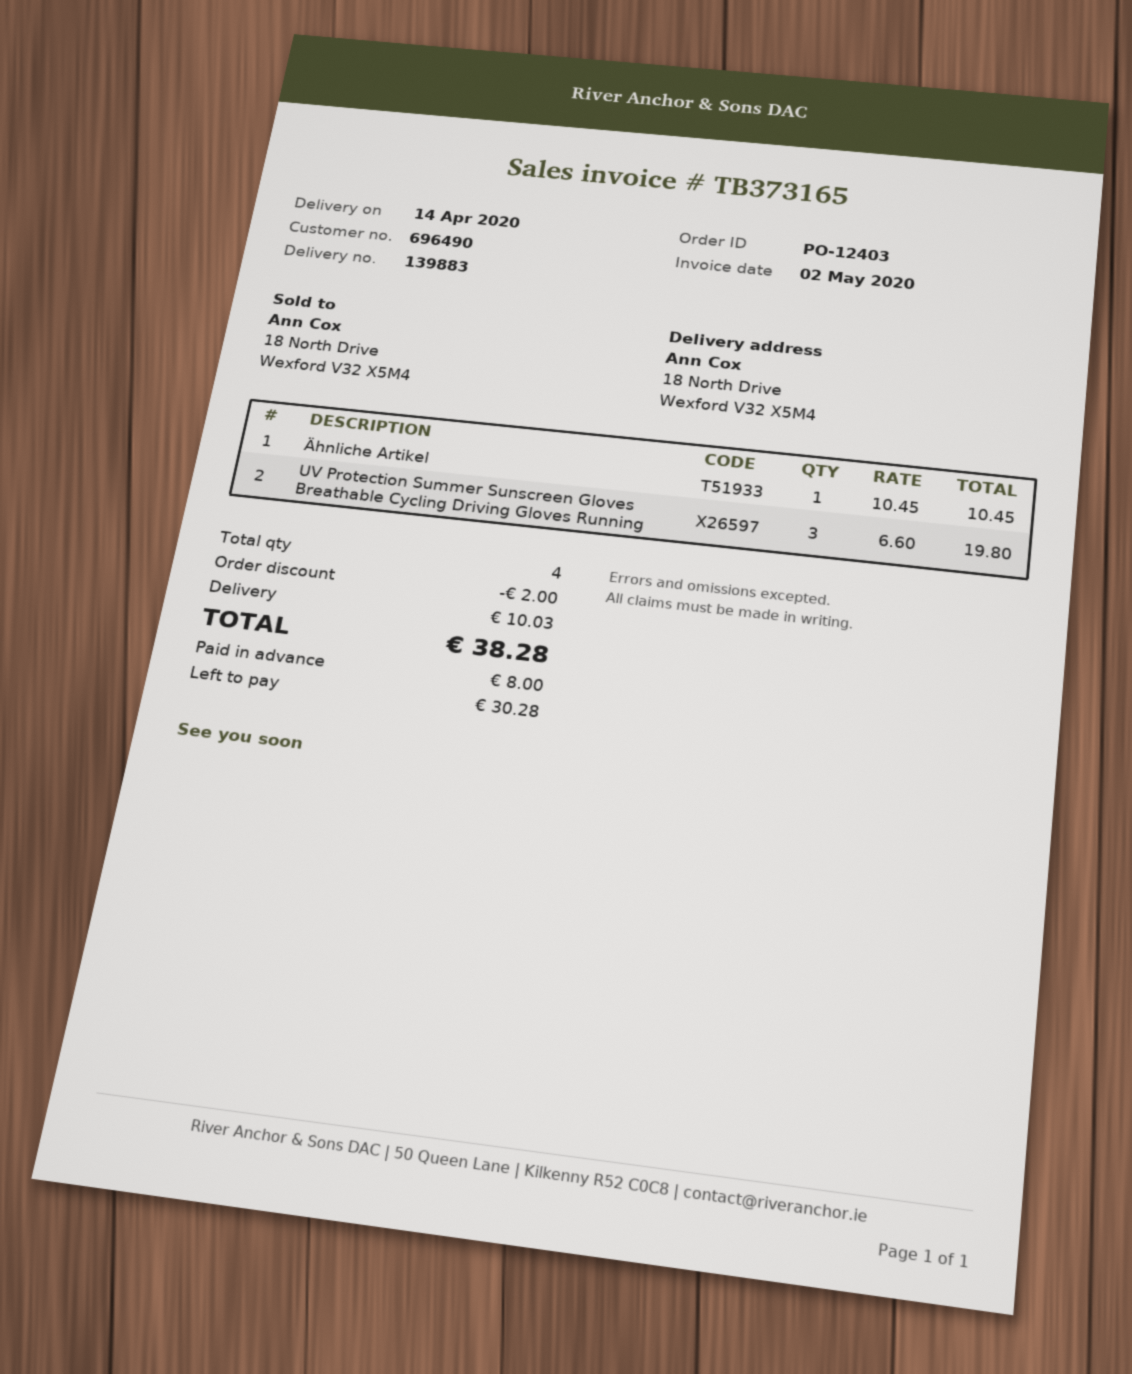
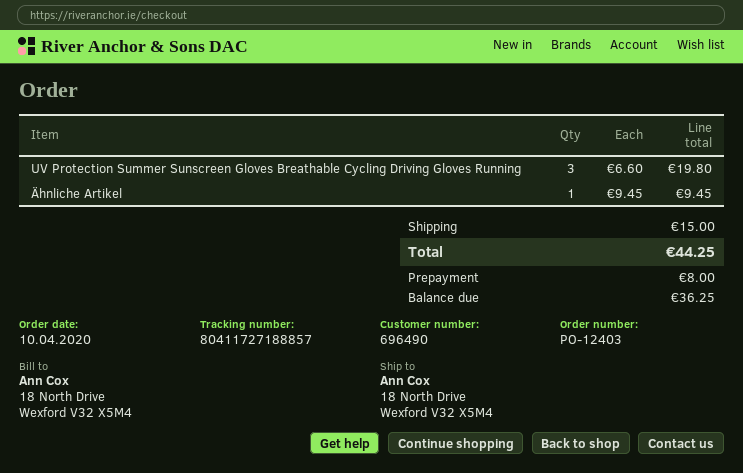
Ähnliche Artikel: 1 x 10.45 = 10.45 -> 1 x 9.45 = 9.45
discount: 2.00 -> none
shipping: 10.03 -> 15.00
total: 38.28 -> 44.25
balance: 30.28 -> 36.25

